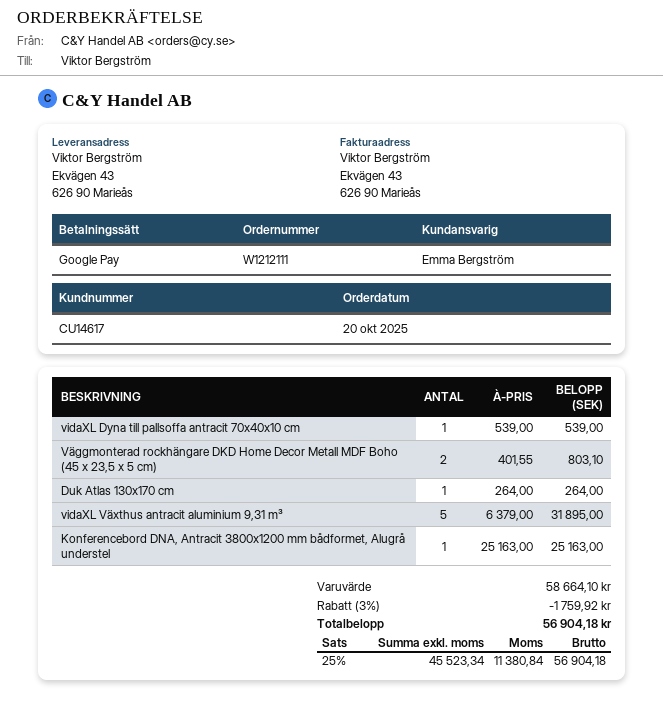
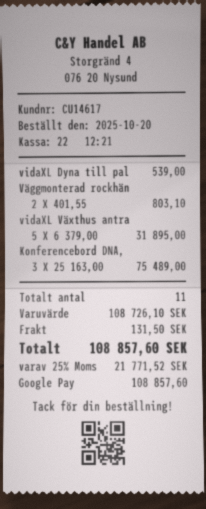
Duk Atlas 130x170 cm: 1 x 264.00 = 264.00 -> none
Konferencebord DNA, Antracit 3800x1200 mm bådformet, Alugrå understel: 1 x 25163.00 = 25163.00 -> 3 x 25163.00 = 75489.00
subtotal: 58664.10 -> 108726.10
discount: 3% = 1759.92 -> none
shipping: none -> 131.50
tax: 25% = 11380.84 -> 25% = 21771.52
total: 56904.18 -> 108857.60

